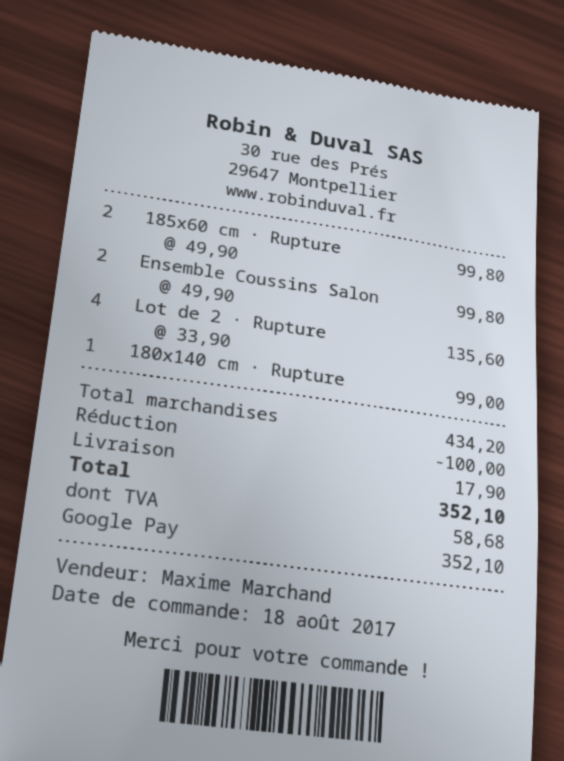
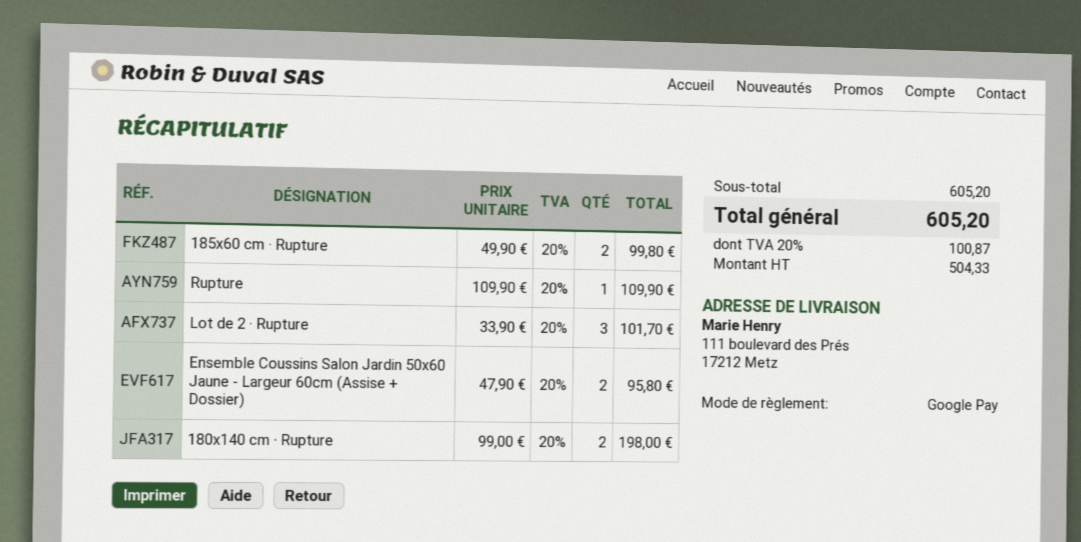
Ensemble Coussins Salon: 2 x 49.90 = 99.80 -> 2 x 47.90 = 95.80
Lot de 2 · Rupture: 4 x 33.90 = 135.60 -> 3 x 33.90 = 101.70
180x140 cm · Rupture: 1 x 99.00 = 99.00 -> 2 x 99.00 = 198.00
Rupture: none -> 1 x 109.90 = 109.90
subtotal: 434.20 -> 605.20
discount: 100.00 -> none
shipping: 17.90 -> none
tax: 58.68 -> 100.87
total: 352.10 -> 605.20

